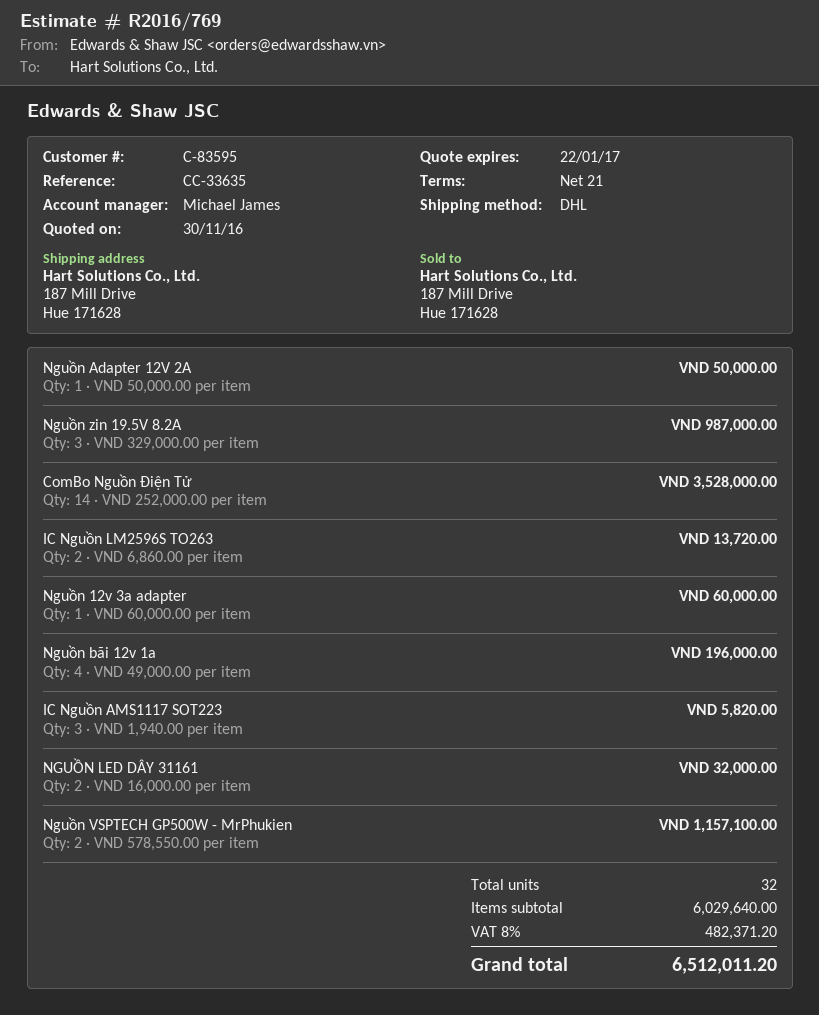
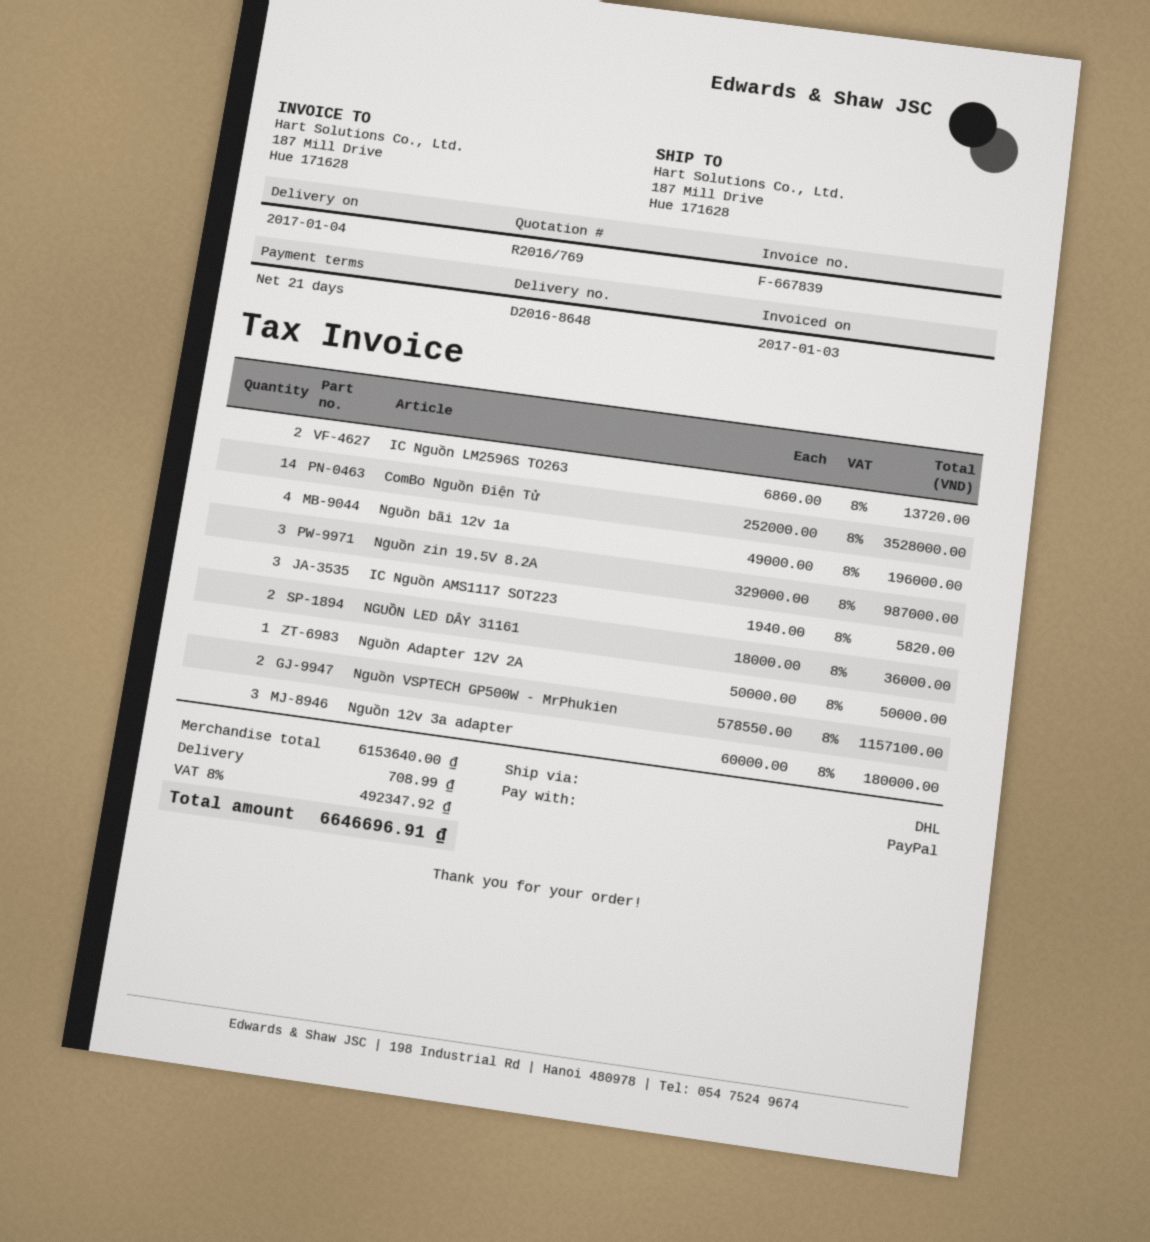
Nguồn 12v 3a adapter: 1 x 60000.00 = 60000.00 -> 3 x 60000.00 = 180000.00
NGUỒN LED DÂY 31161: 2 x 16000.00 = 32000.00 -> 2 x 18000.00 = 36000.00
subtotal: 6029640.00 -> 6153640.00
shipping: none -> 708.99
tax: 8% = 482371.20 -> 8% = 492347.92
total: 6512011.20 -> 6646696.91

